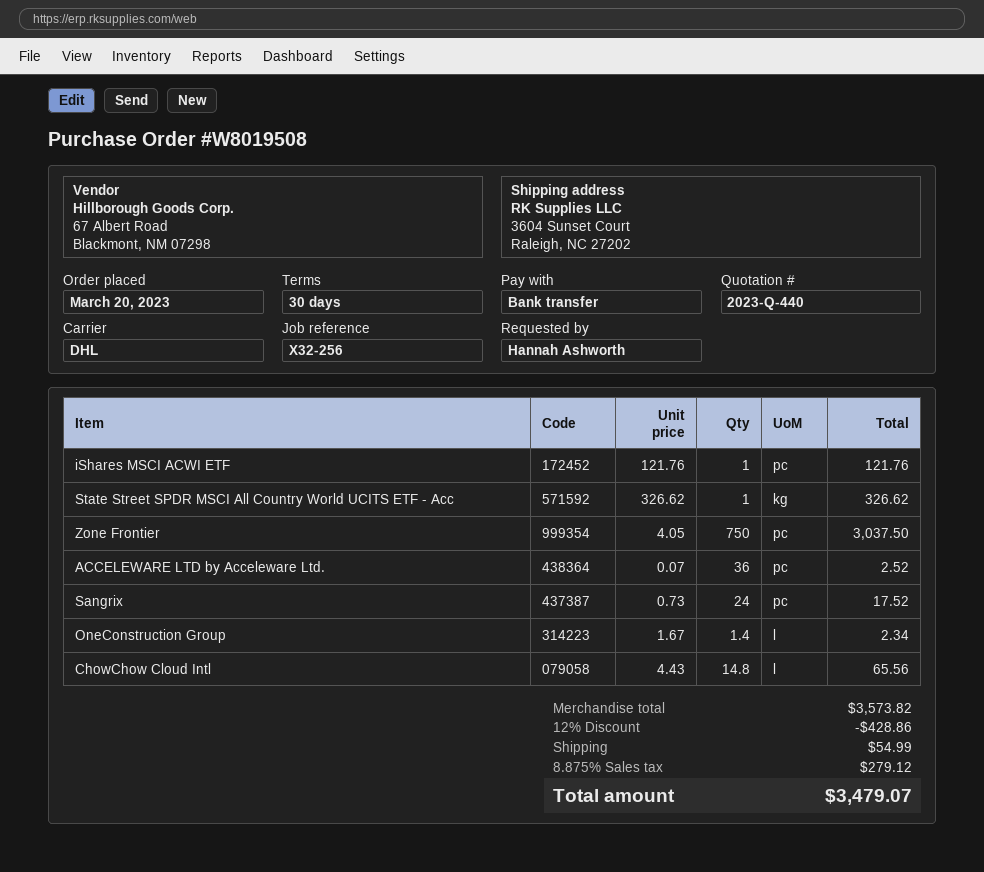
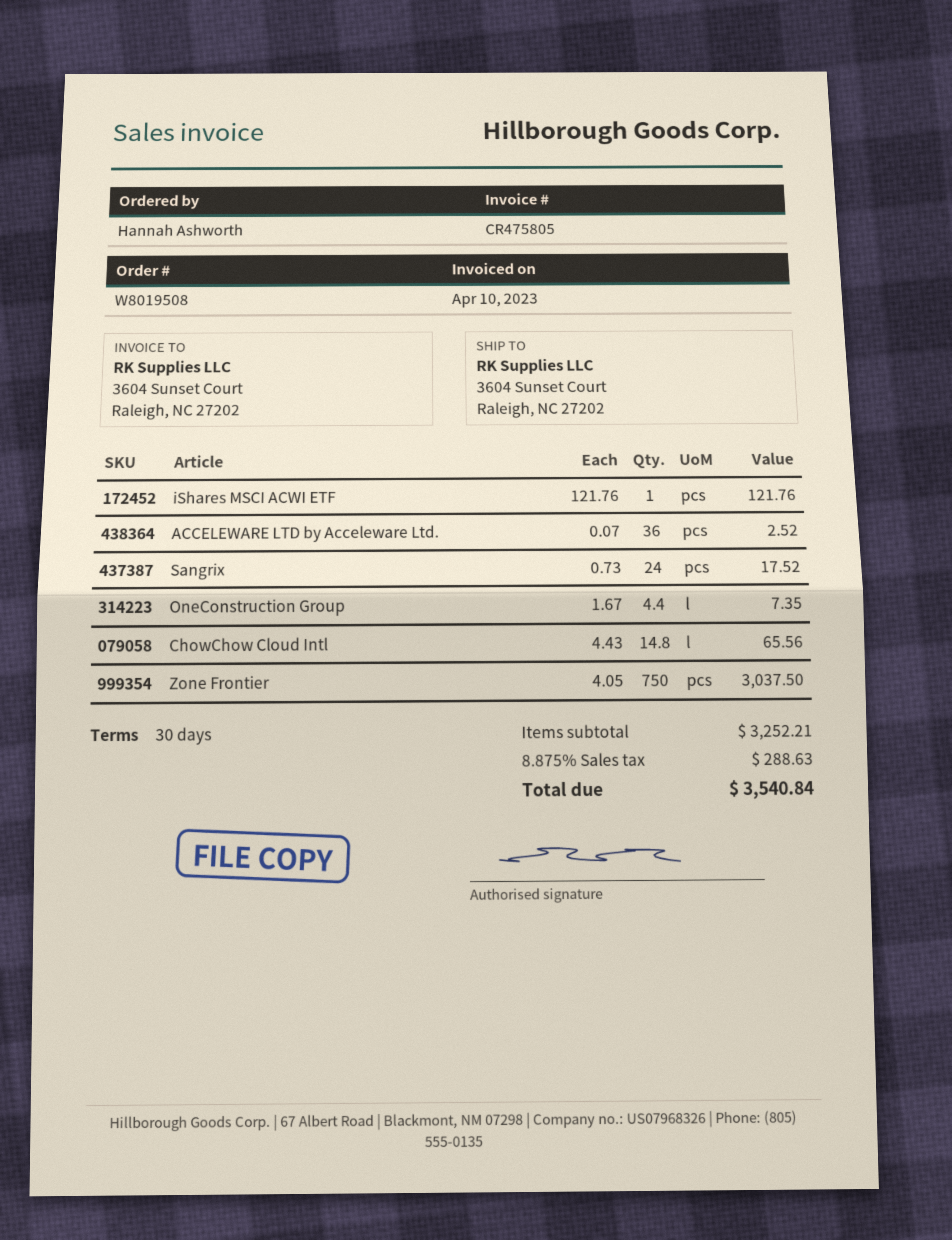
State Street SPDR MSCI All Country World UCITS ETF - Acc: 1 x 326.62 = 326.62 -> none
OneConstruction Group: 1.4 x 1.67 = 2.34 -> 4.4 x 1.67 = 7.35
subtotal: 3573.82 -> 3252.21
discount: 12% = 428.86 -> none
shipping: 54.99 -> none
tax: 8.875% = 279.12 -> 8.875% = 288.63
total: 3479.07 -> 3540.84

